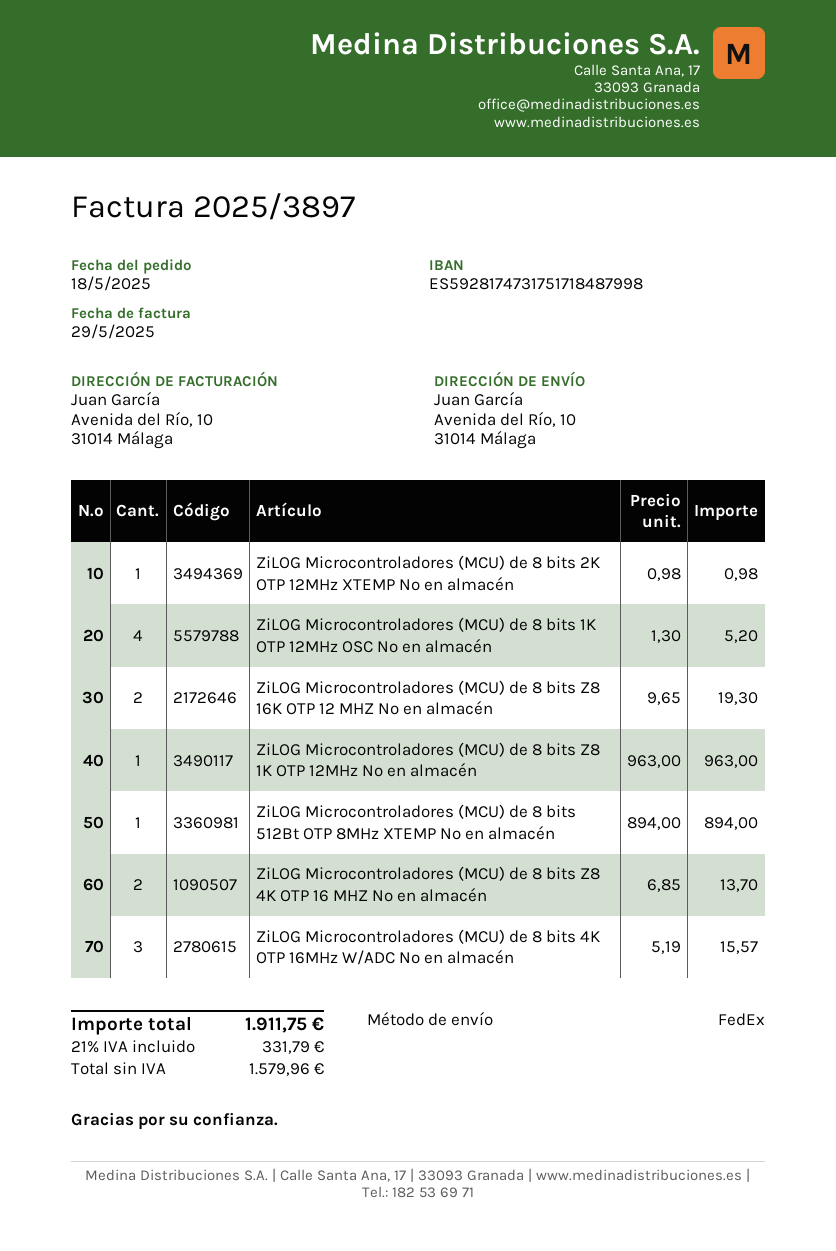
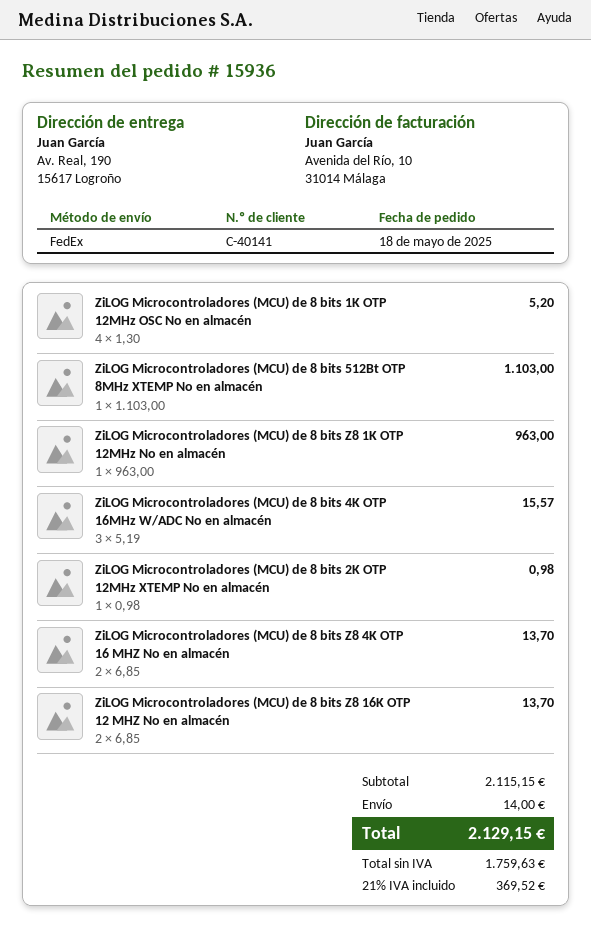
ship to: Avenida del Río, 10, 31014 Málaga -> Av. Real, 190, 15617 Logroño
ZiLOG Microcontroladores (MCU) de 8 bits Z8 16K OTP 12 MHZ No en almacén: 2 x 9.65 = 19.30 -> 2 x 6.85 = 13.70
ZiLOG Microcontroladores (MCU) de 8 bits 512Bt OTP 8MHz XTEMP No en almacén: 1 x 894.00 = 894.00 -> 1 x 1103.00 = 1103.00
shipping: none -> 14.00
net: 1579.96 -> 1759.63
tax: 21% = 331.79 -> 21% = 369.52
total: 1911.75 -> 2129.15

